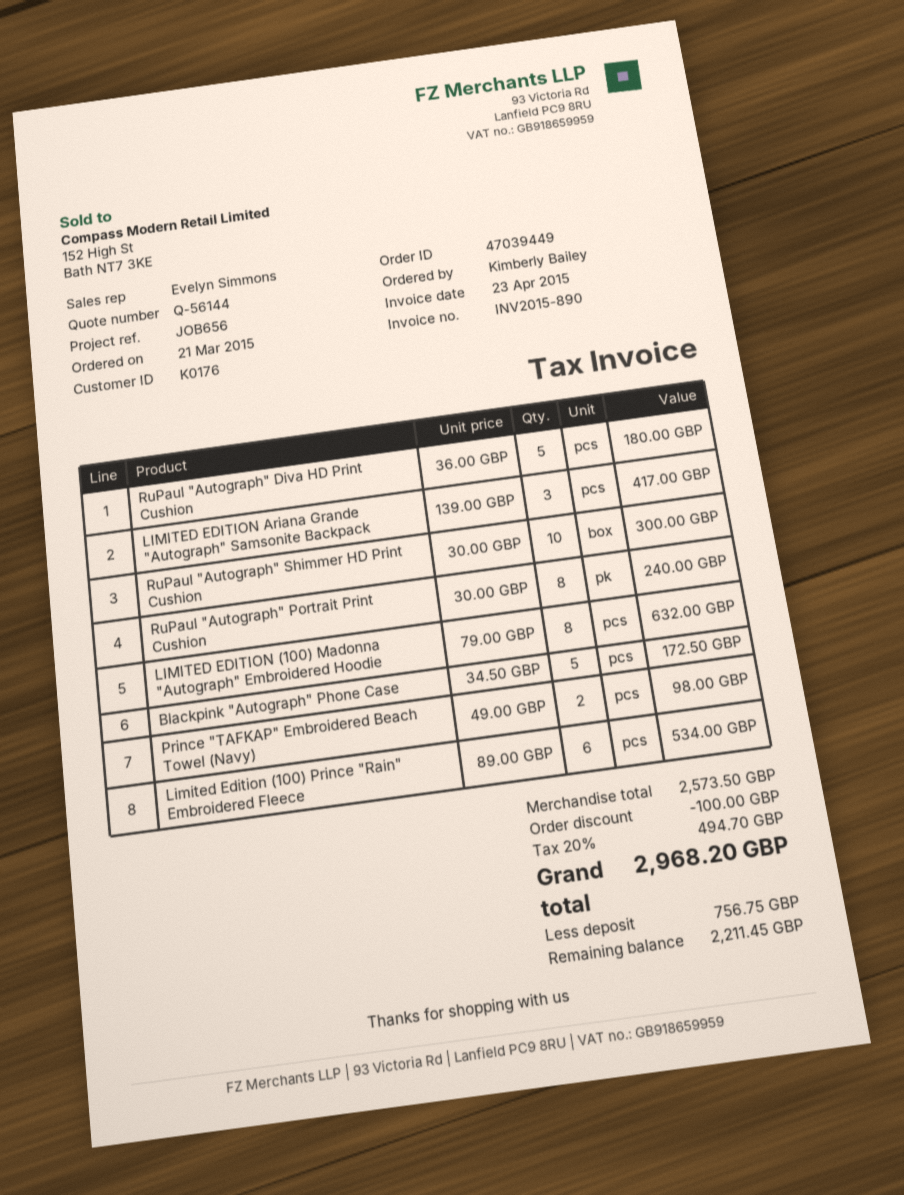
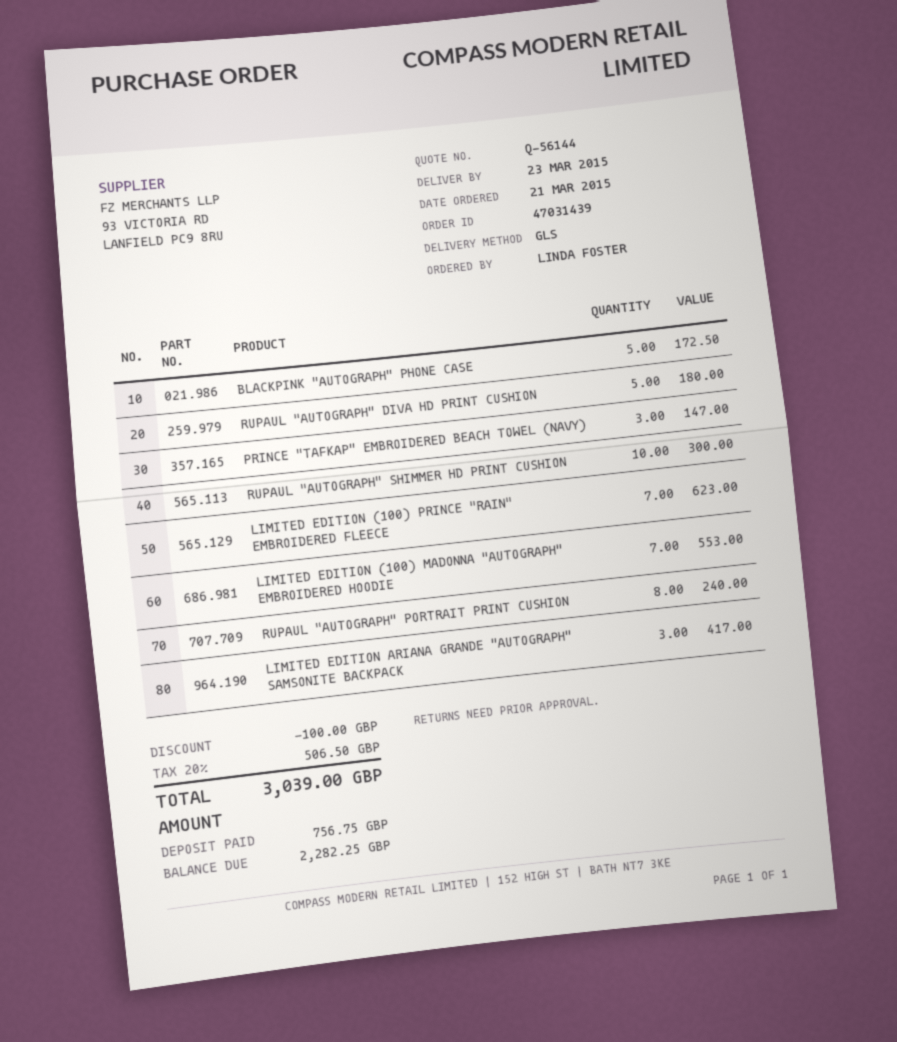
order number: 47039449 -> 47031439
ordered by: Kimberly Bailey -> LINDA FOSTER
LIMITED EDITION (100) Madonna "Autograph" Embroidered Hoodie: 8 for 632.00 -> 7 for 553.00
Prince "TAFKAP" Embroidered Beach Towel (Navy): 2 for 98.00 -> 3 for 147.00
Limited Edition (100) Prince "Rain" Embroidered Fleece: 6 for 534.00 -> 7 for 623.00
tax: 20% = 494.70 -> 20% = 506.50
total: 2968.20 -> 3039.00
balance: 2211.45 -> 2282.25

